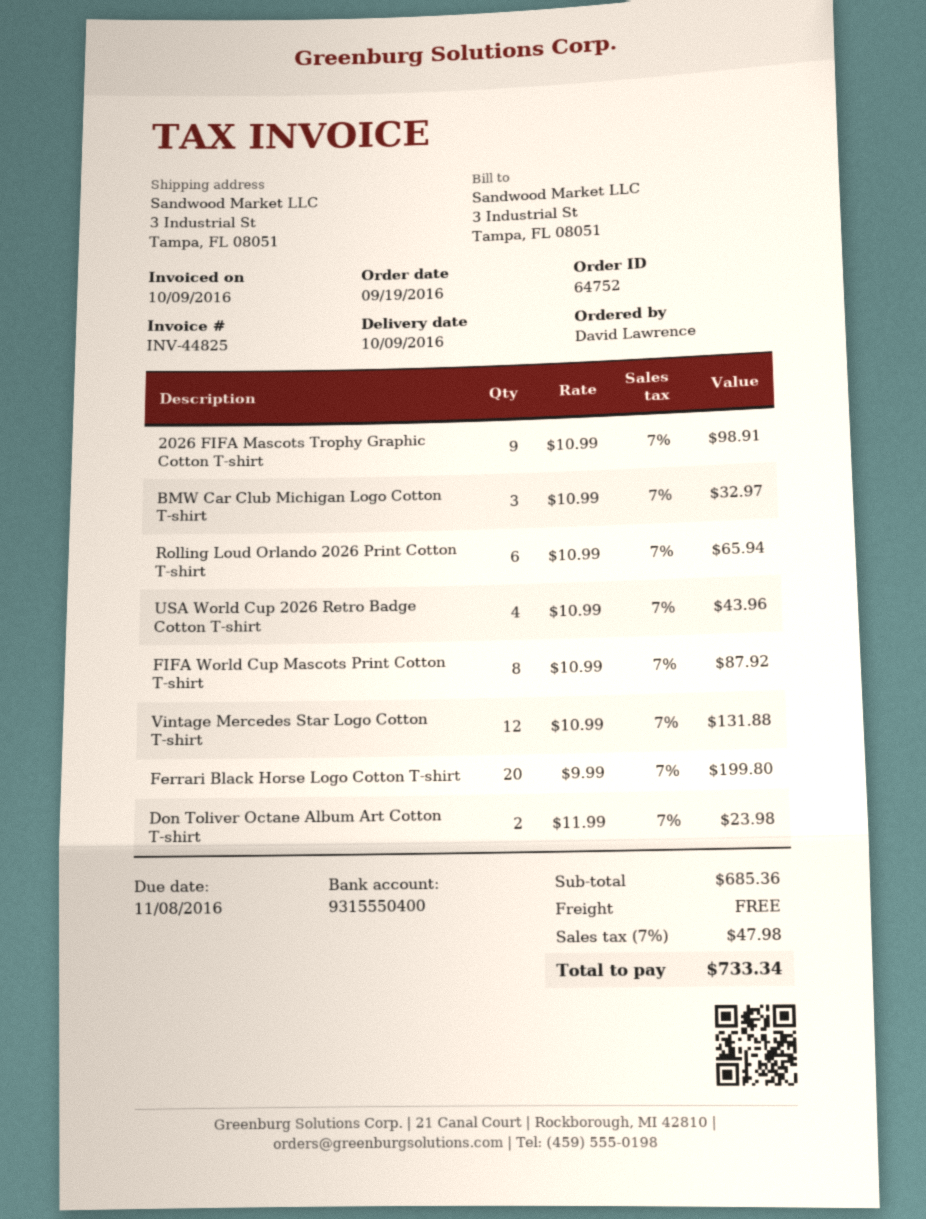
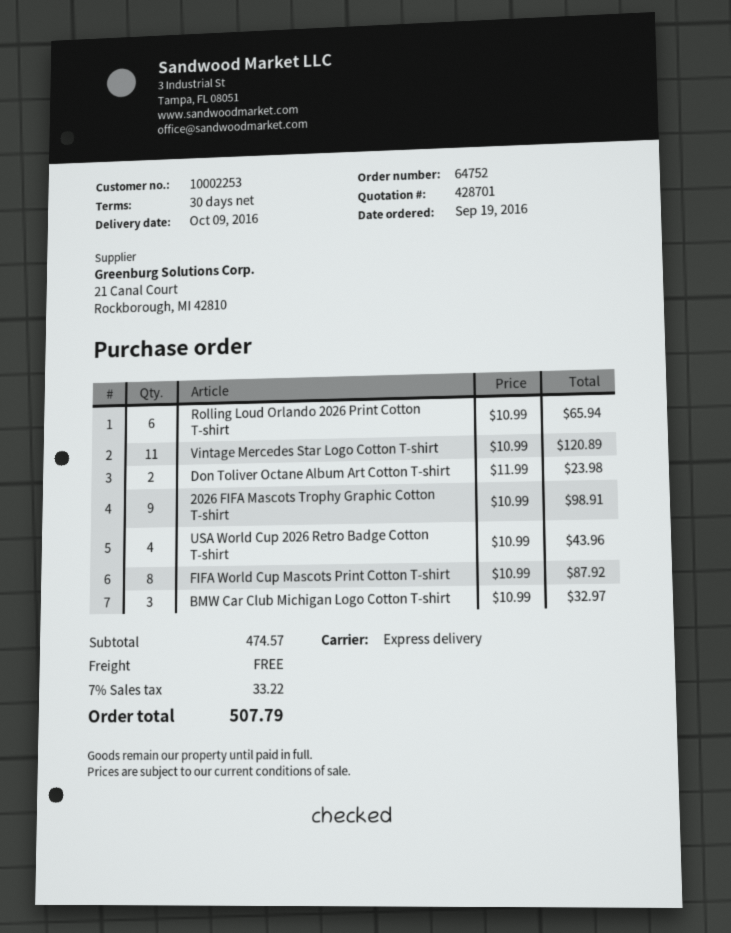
Vintage Mercedes Star Logo Cotton T-shirt: 12 x 10.99 = 131.88 -> 11 x 10.99 = 120.89
Ferrari Black Horse Logo Cotton T-shirt: 20 x 9.99 = 199.80 -> none
subtotal: 685.36 -> 474.57
tax: 7% = 47.98 -> 7% = 33.22
total: 733.34 -> 507.79

